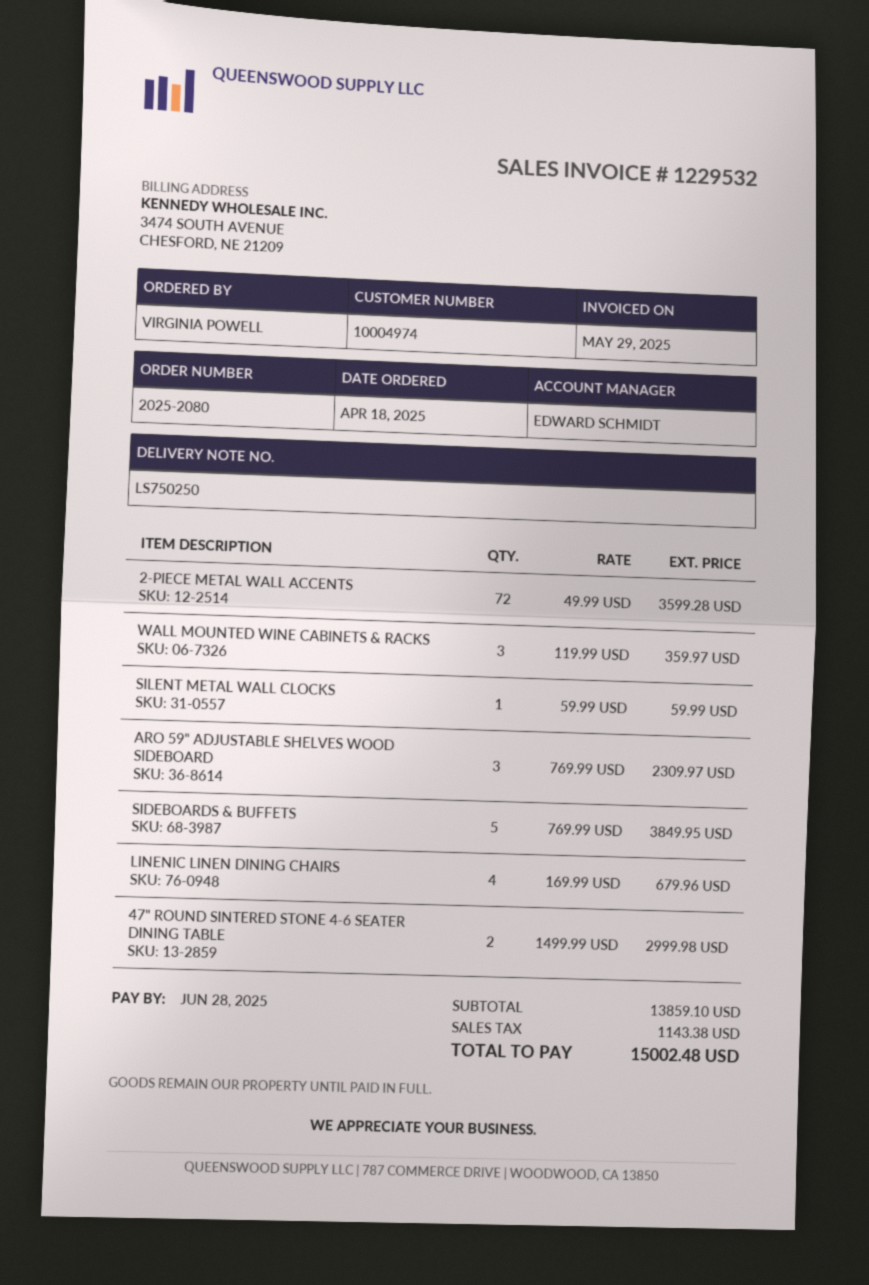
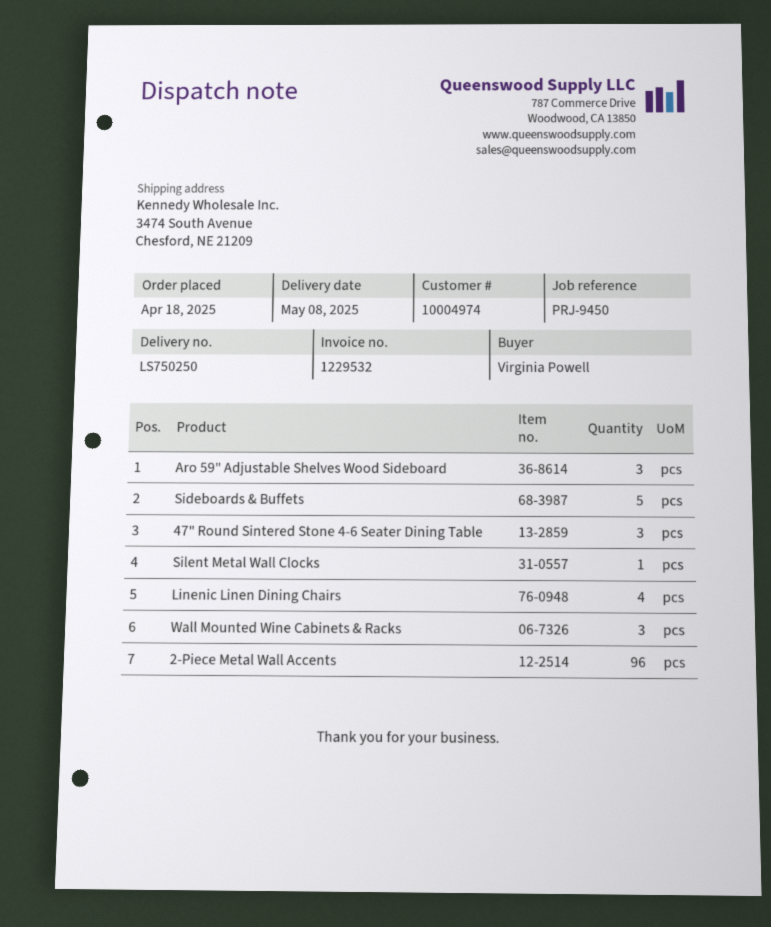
2-PIECE METAL WALL ACCENTS: 72 -> 96
47" ROUND SINTERED STONE 4-6 SEATER DINING TABLE: 2 -> 3

